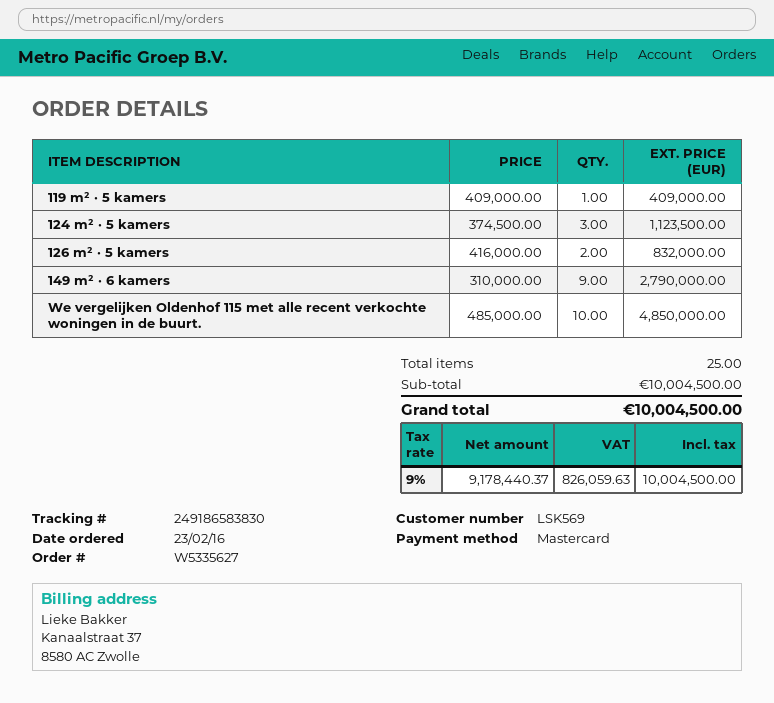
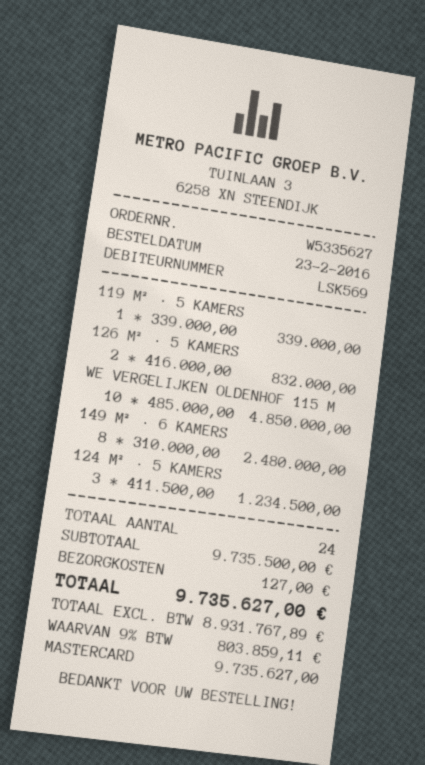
119 m² · 5 kamers: 1 x 409000.00 = 409000.00 -> 1 x 339000.00 = 339000.00
124 m² · 5 kamers: 3 x 374500.00 = 1123500.00 -> 3 x 411500.00 = 1234500.00
149 m² · 6 kamers: 9 x 310000.00 = 2790000.00 -> 8 x 310000.00 = 2480000.00
total quantity: 25 -> 24
subtotal: 10004500.00 -> 9735500.00
shipping: none -> 127.00
net: 9178440.37 -> 8931767.89
tax: 9% = 826059.63 -> 9% = 803859.11
total: 10004500.00 -> 9735627.00

